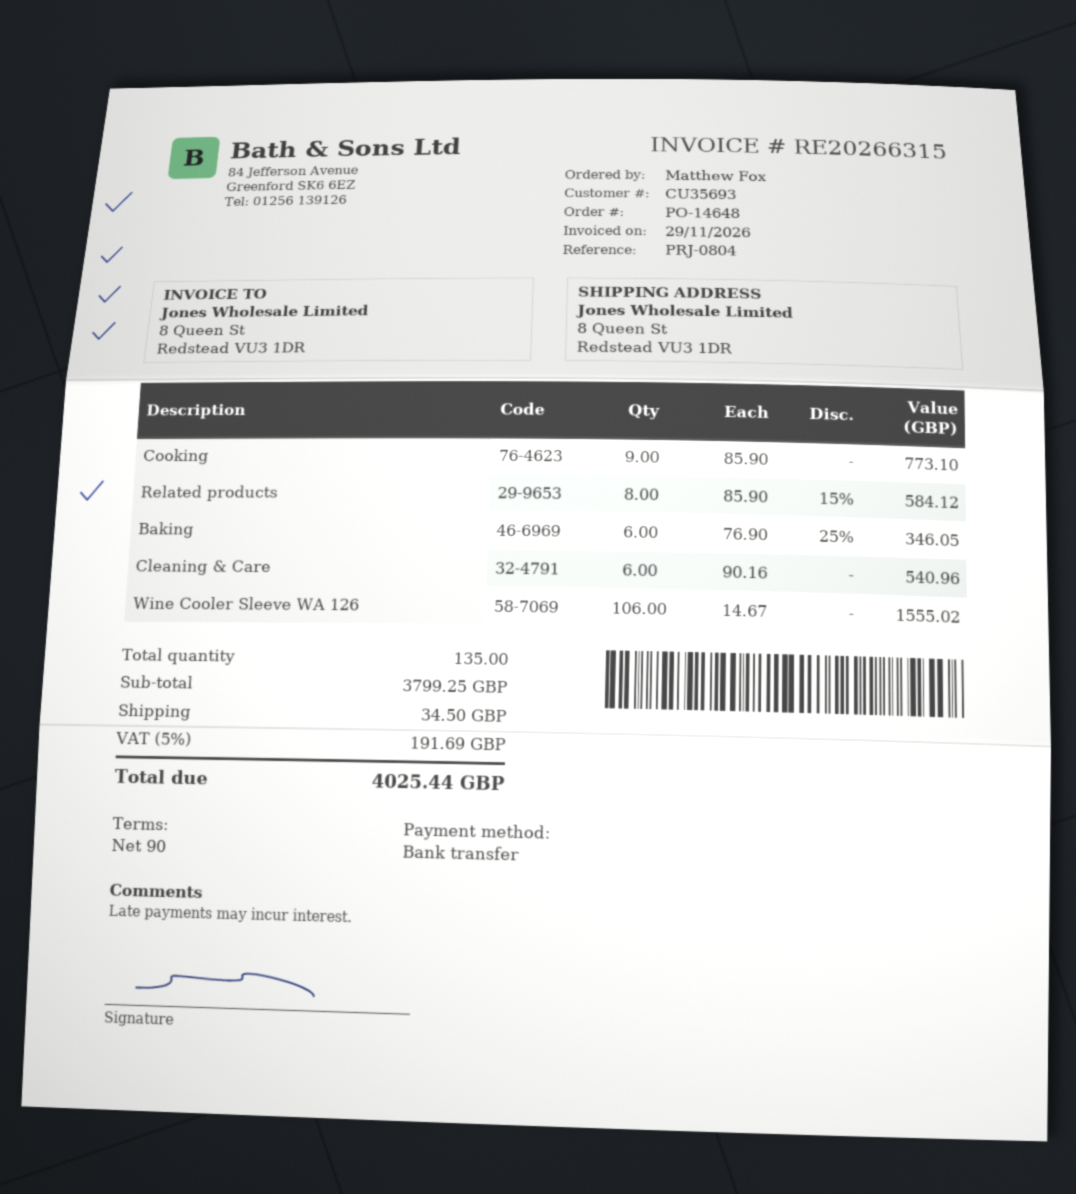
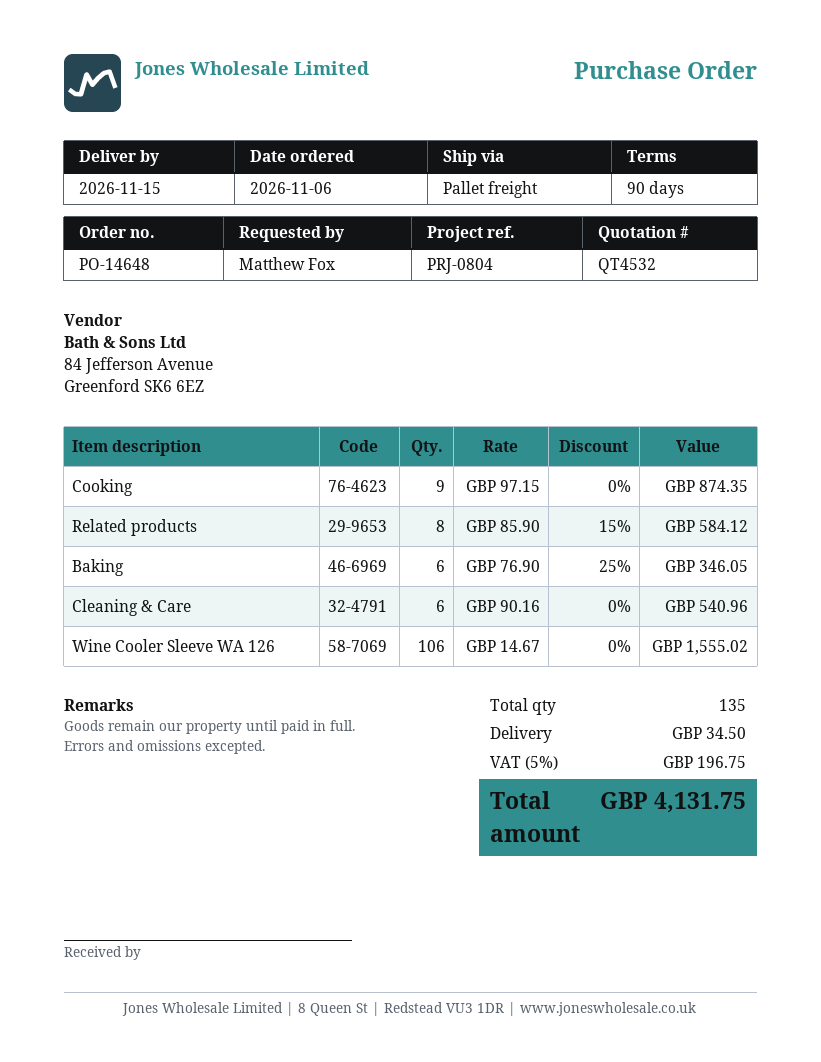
Cooking: 9 x 85.90 = 773.10 -> 9 x 97.15 = 874.35
tax: 5% = 191.69 -> 5% = 196.75
total: 4025.44 -> 4131.75

